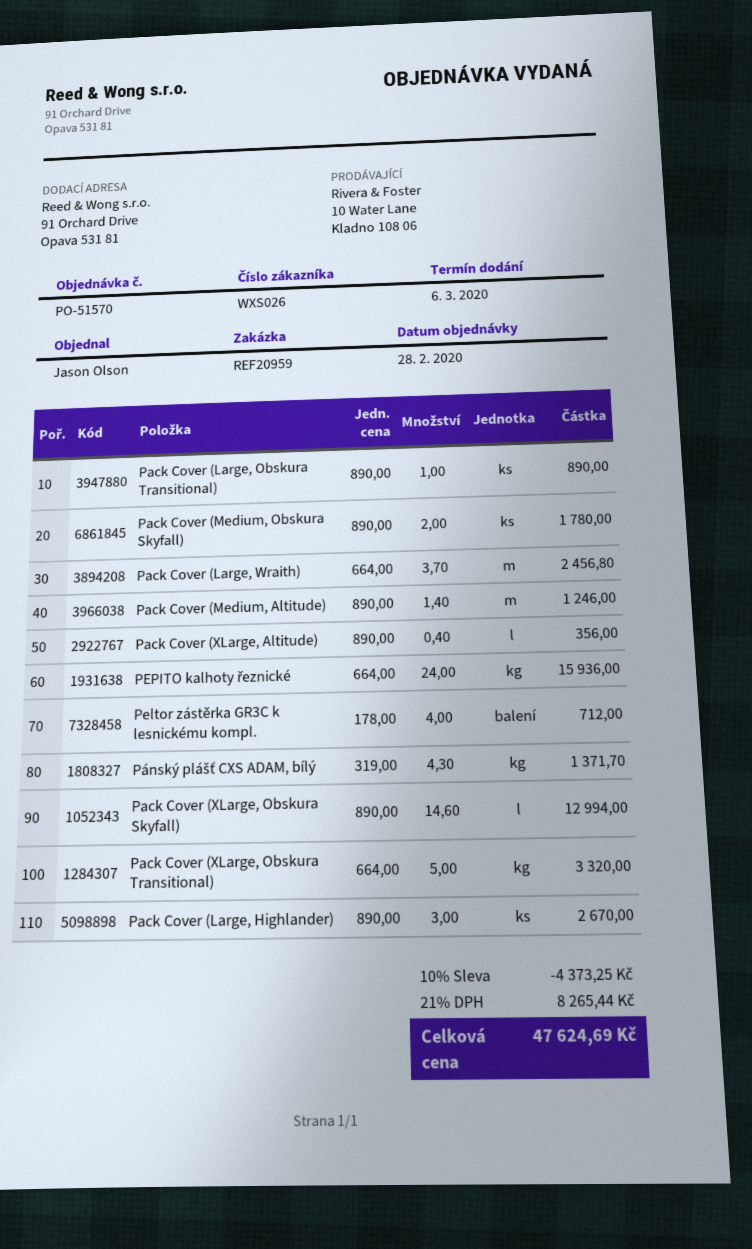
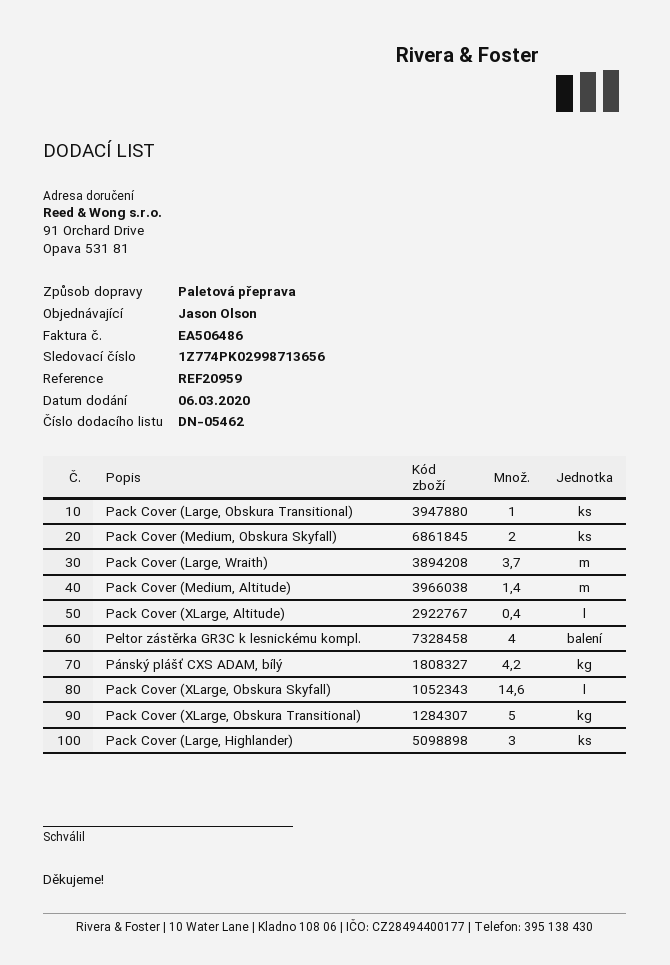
PEPITO kalhoty řeznické: 24 -> none
Pánský plášť CXS ADAM, bílý: 4.3 -> 4.2

